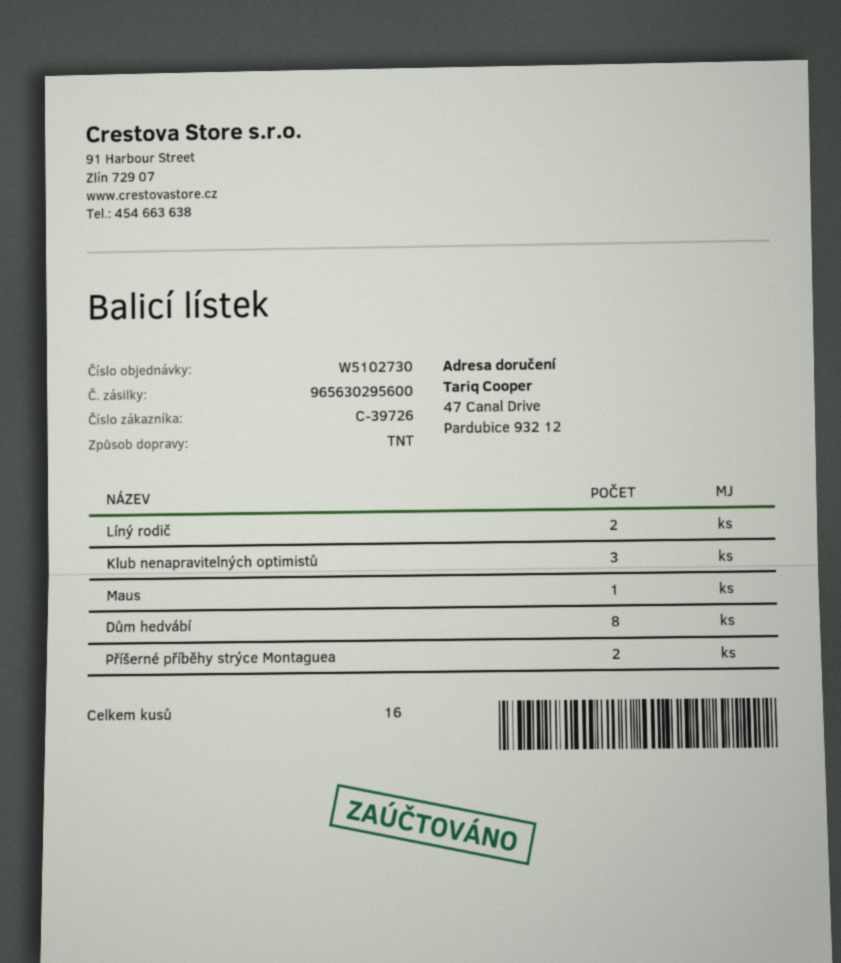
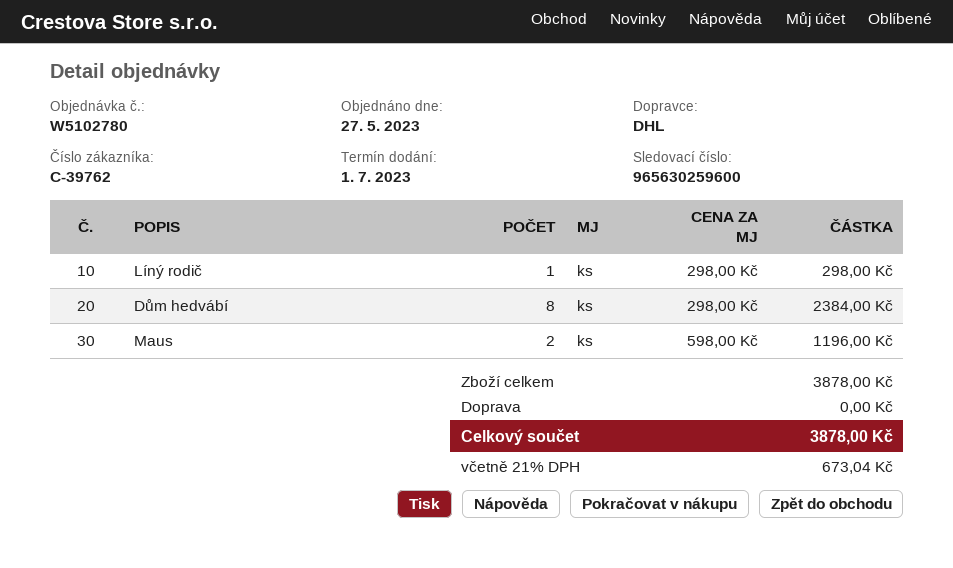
order number: W5102730 -> W5102780
customer number: C-39726 -> C-39762
shipping method: TNT -> DHL
tracking number: 965630295600 -> 965630259600
Líný rodič: 2 -> 1
Klub nenapravitelných optimistů: 3 -> none
Maus: 1 -> 2
Příšerné příběhy strýce Montaguea: 2 -> none

